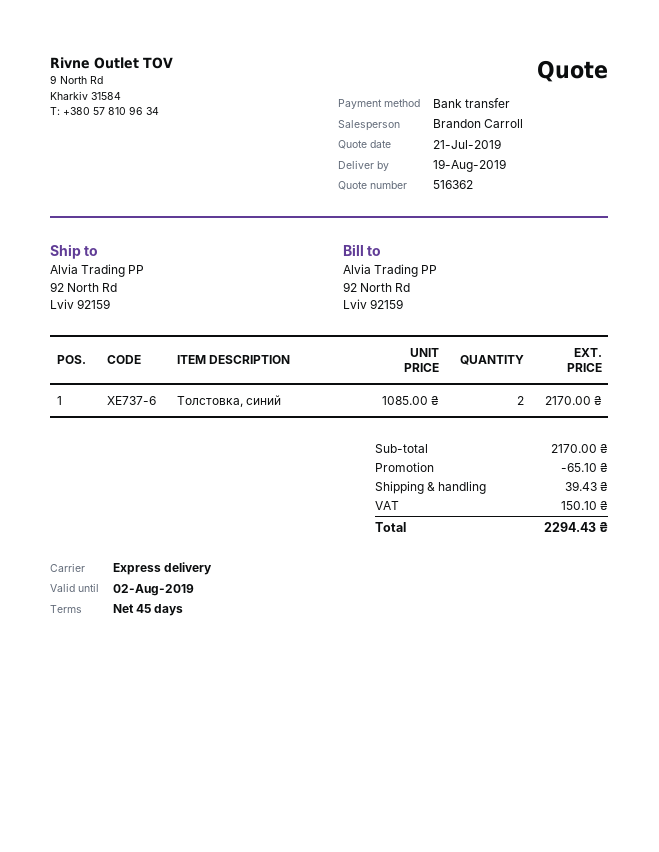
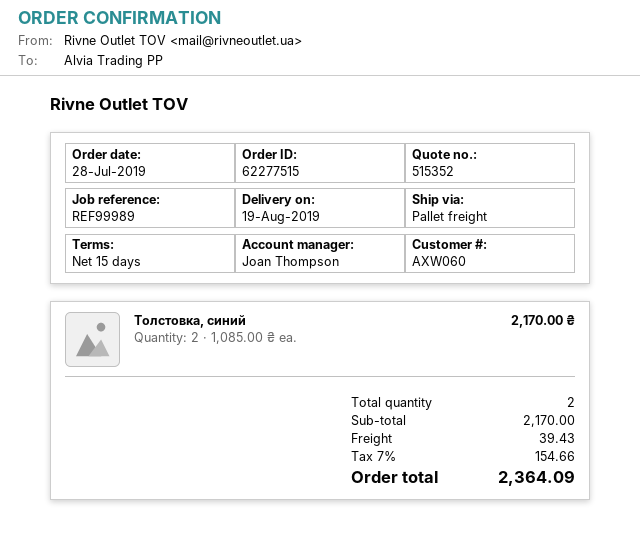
quote number: 516362 -> 515352
payment terms: 45 days -> 15 days
sales rep: Brandon Carroll -> Joan Thompson
shipping method: express -> pallet freight
discount: 65.10 -> none
tax: 150.10 -> 154.66
total: 2294.43 -> 2364.09

